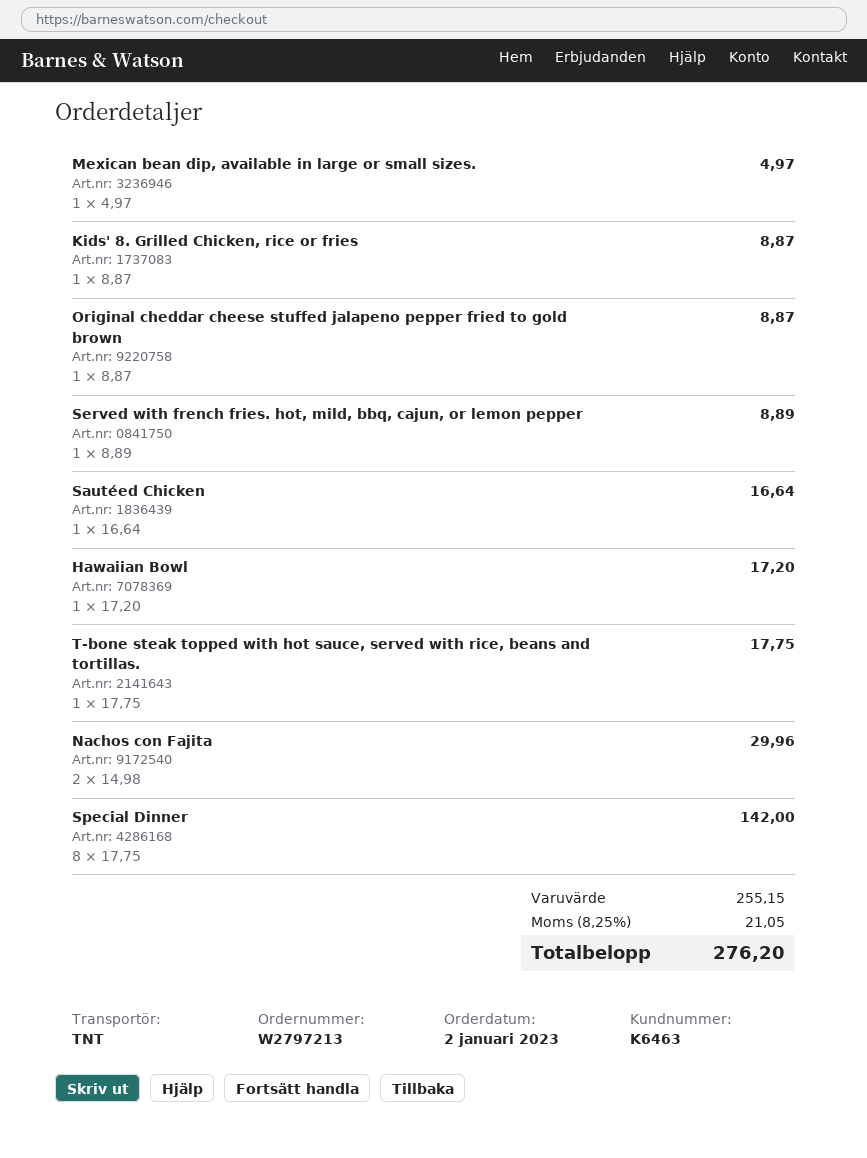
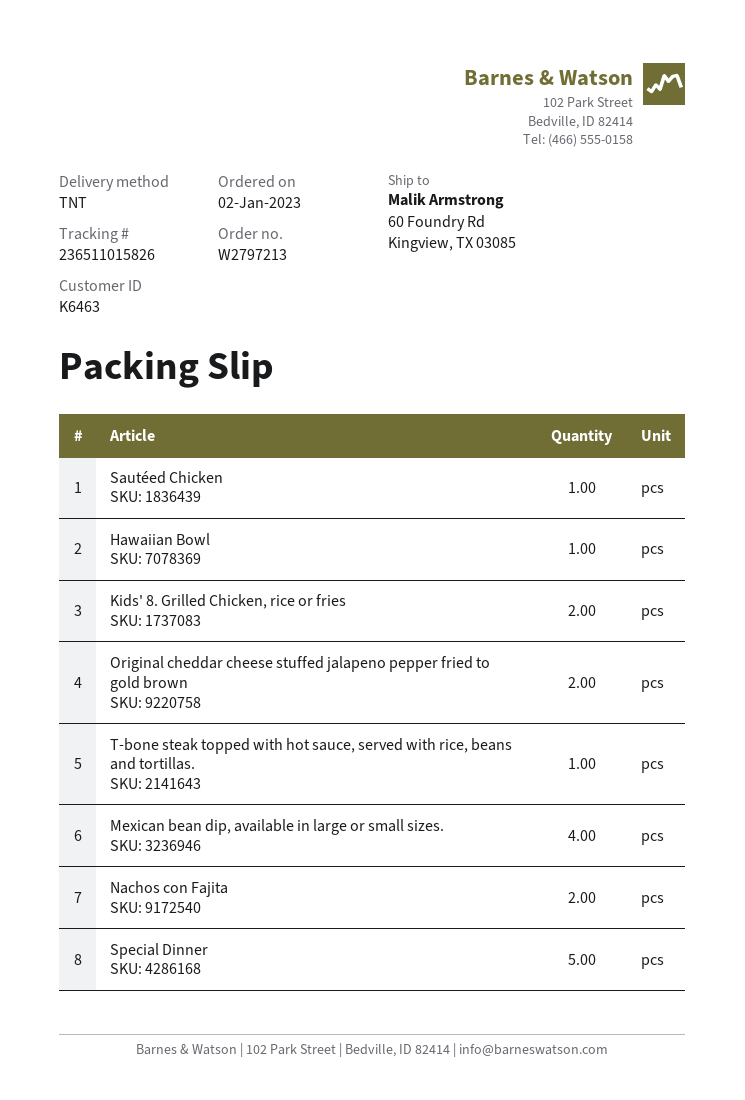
Mexican bean dip, available in large or small sizes.: 1 -> 4
Kids' 8. Grilled Chicken, rice or fries: 1 -> 2
Original cheddar cheese stuffed jalapeno pepper fried to gold brown: 1 -> 2
Served with french fries. hot, mild, bbq, cajun, or lemon pepper: 1 -> none
Special Dinner: 8 -> 5

